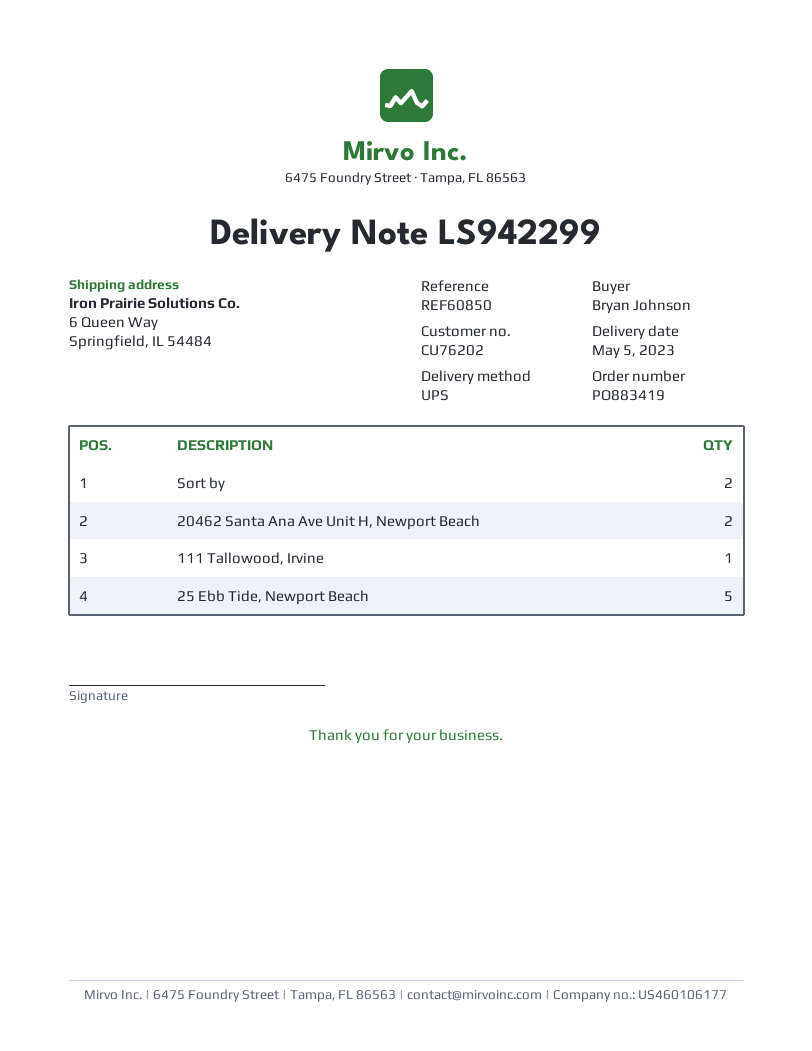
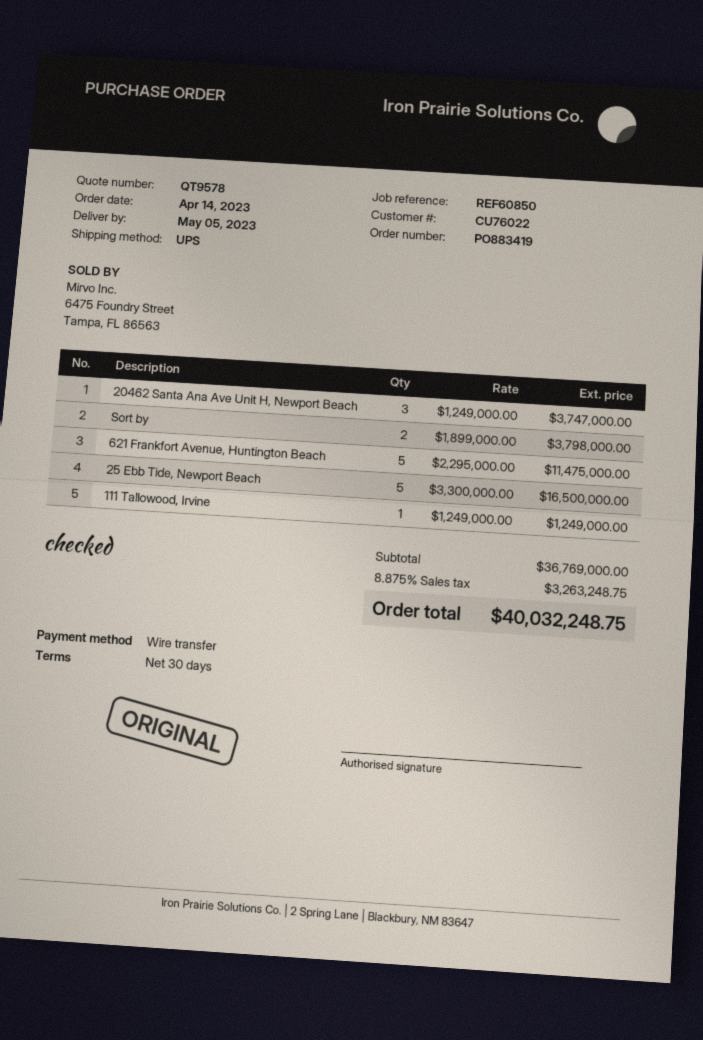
customer number: CU76202 -> CU76022
20462 Santa Ana Ave Unit H, Newport Beach: 2 -> 3
621 Frankfort Avenue, Huntington Beach: none -> 5

